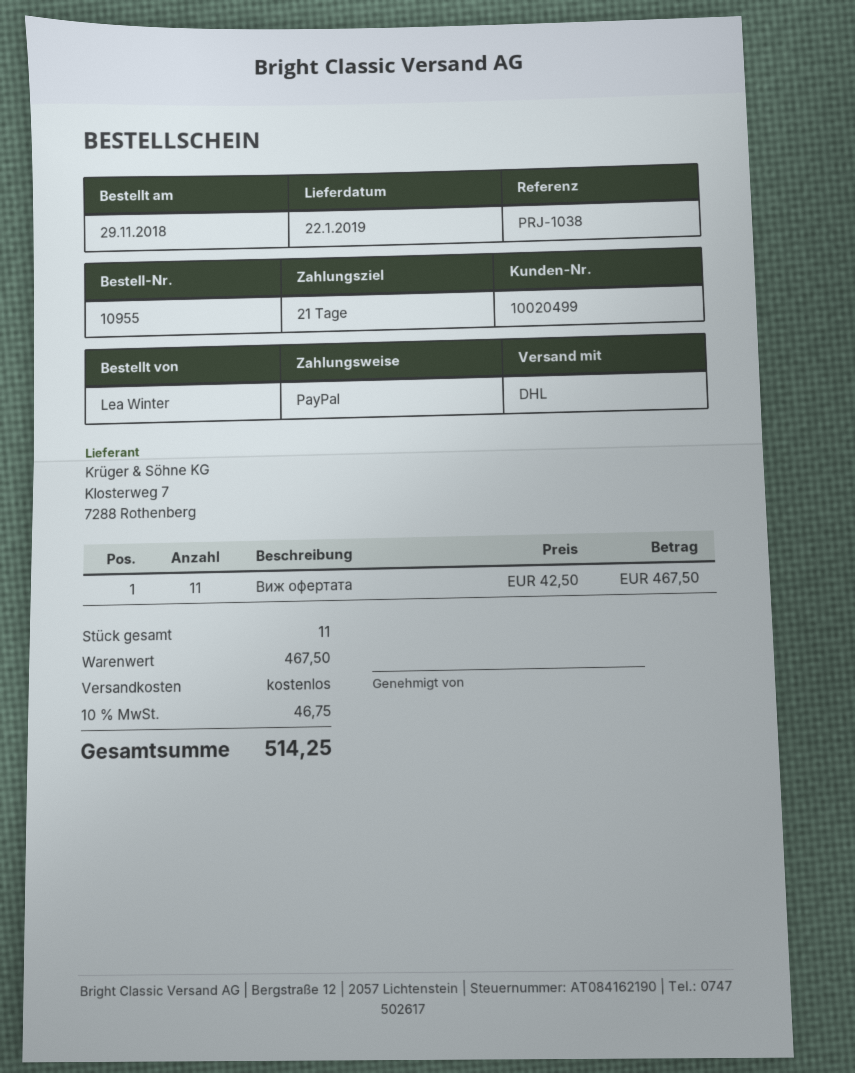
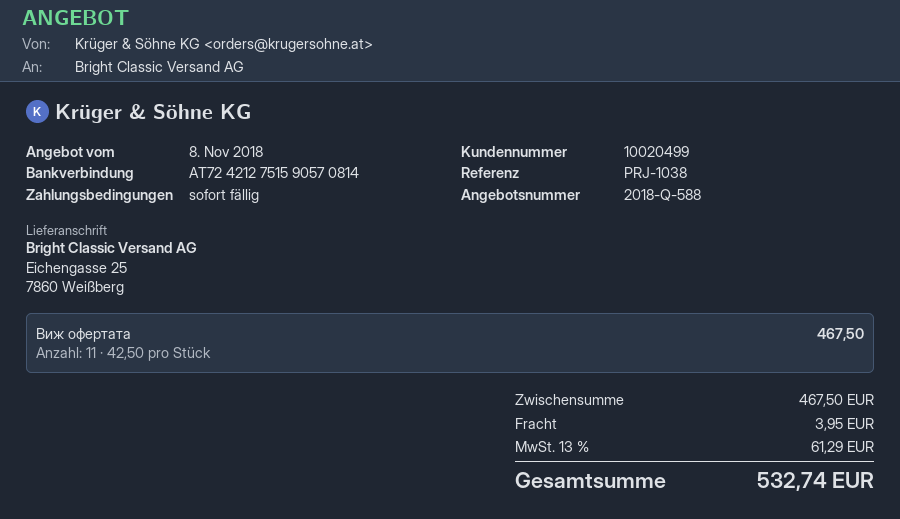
payment terms: 21 days -> on receipt
shipping: 0.00 -> 3.95
tax: 10% = 46.75 -> 13% = 61.29
total: 514.25 -> 532.74

